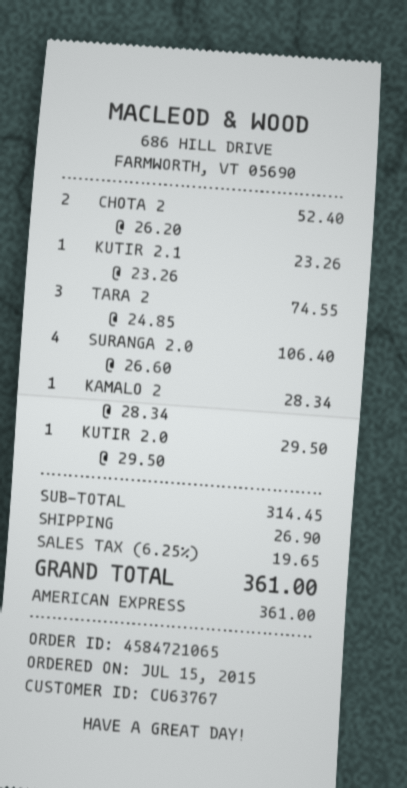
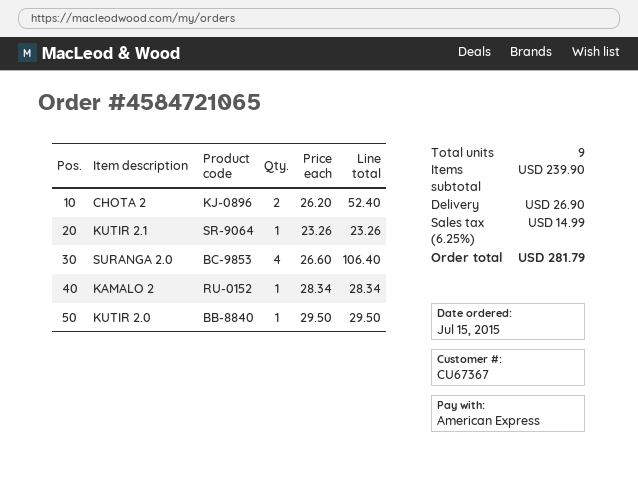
customer number: CU63767 -> CU67367
TARA 2: 3 x 24.85 = 74.55 -> none
subtotal: 314.45 -> 239.90
tax: 6.25% = 19.65 -> 6.25% = 14.99
total: 361.00 -> 281.79

